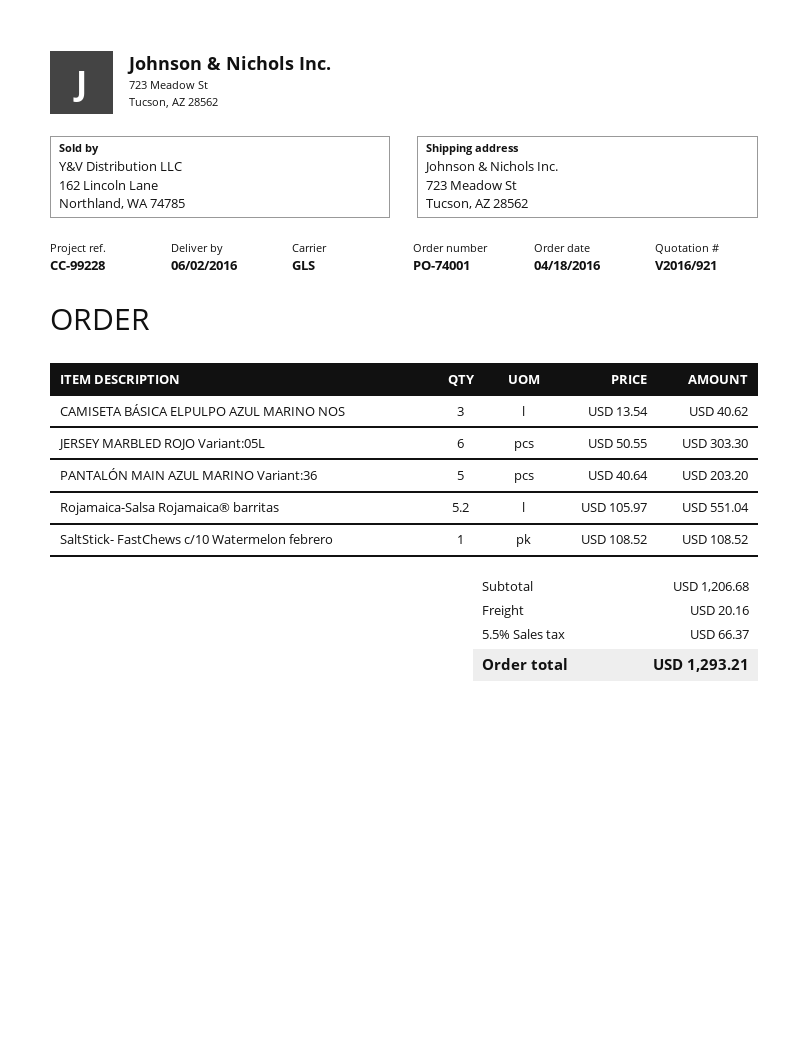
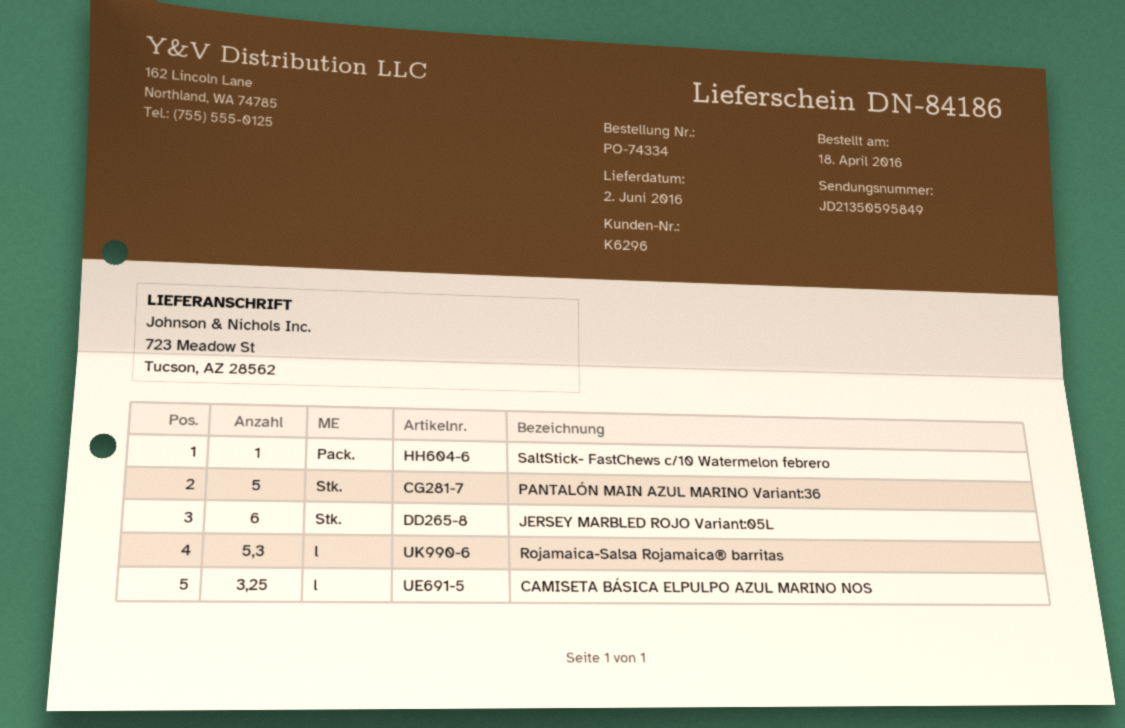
order number: PO-74001 -> PO-74334
CAMISETA BÁSICA ELPULPO AZUL MARINO NOS: 3 -> 3.25
Rojamaica-Salsa Rojamaica® barritas: 5.2 -> 5.3

